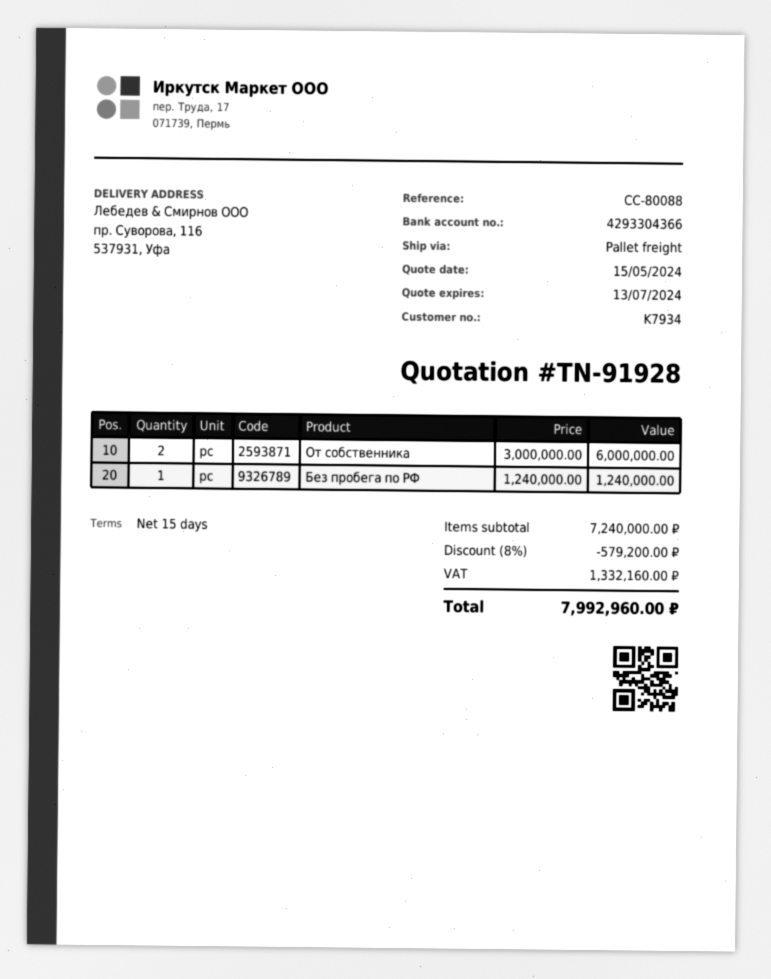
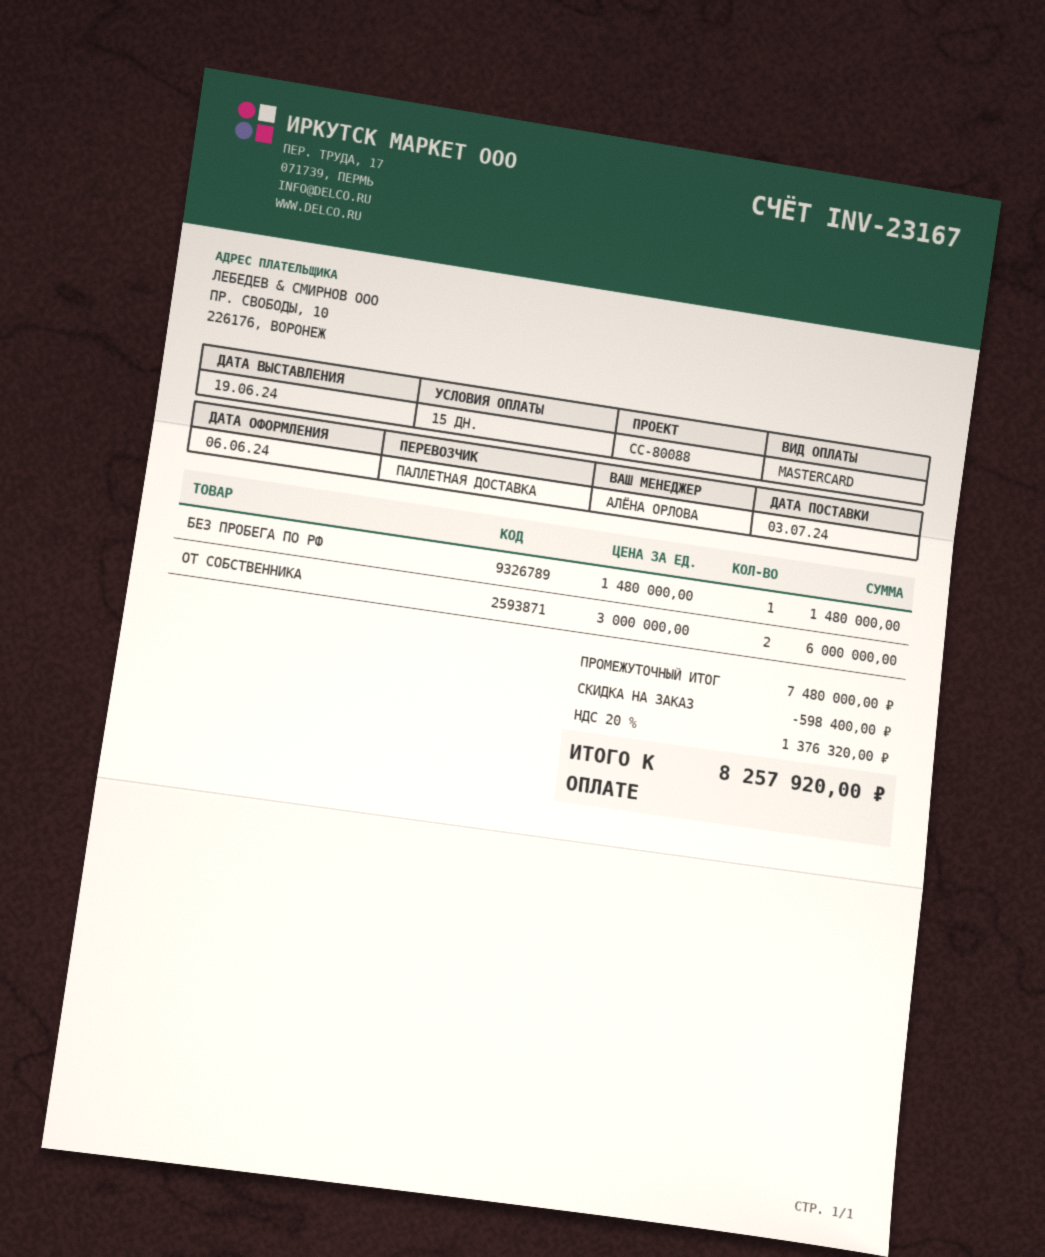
Без пробега по РФ: 1 x 1240000.00 = 1240000.00 -> 1 x 1480000.00 = 1480000.00
subtotal: 7240000.00 -> 7480000.00
discount: 579200.00 -> 598400.00
tax: 1332160.00 -> 1376320.00
total: 7992960.00 -> 8257920.00

